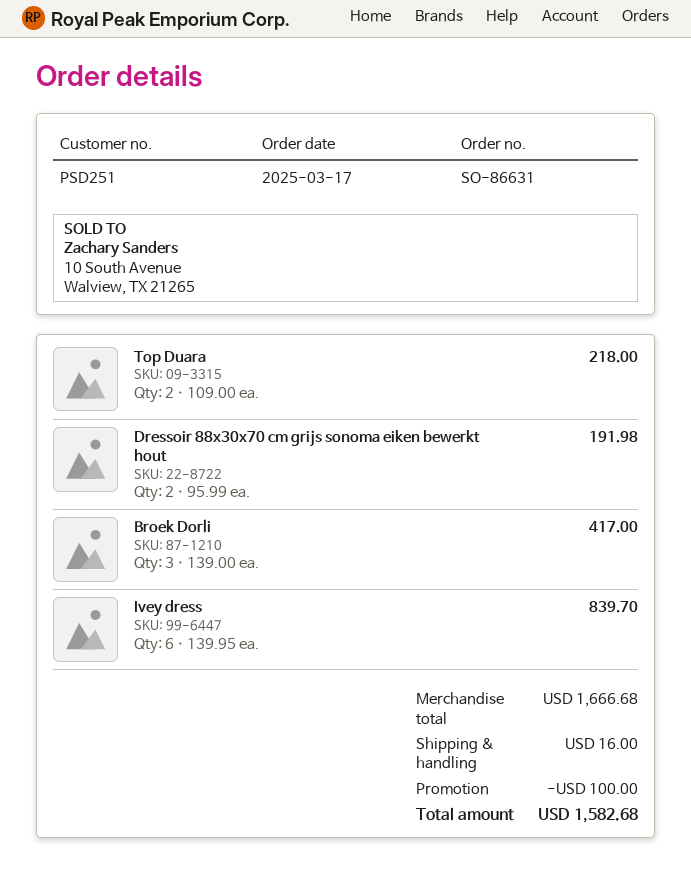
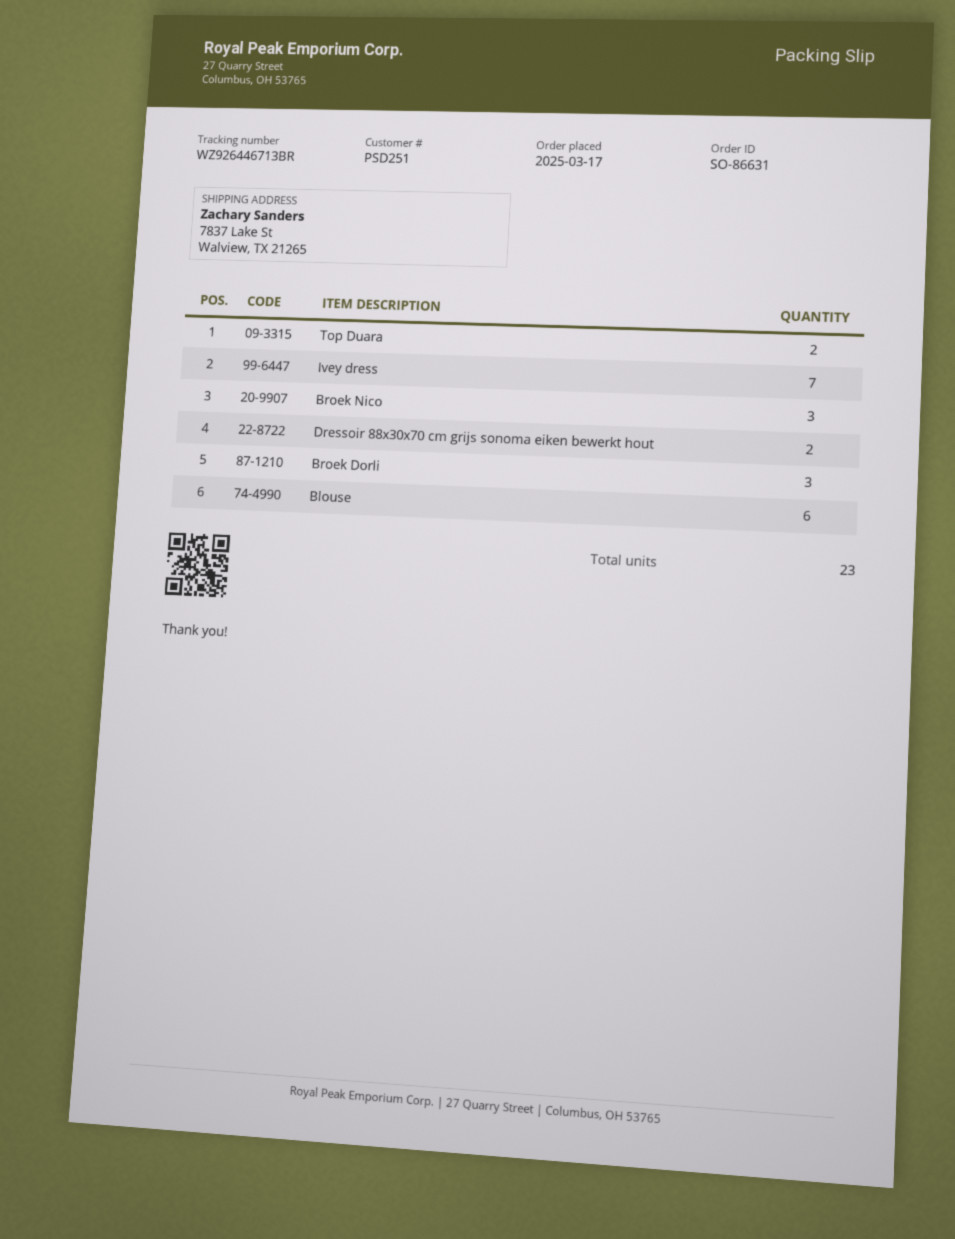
Ivey dress: 6 -> 7
Broek Nico: none -> 3
Blouse: none -> 6

